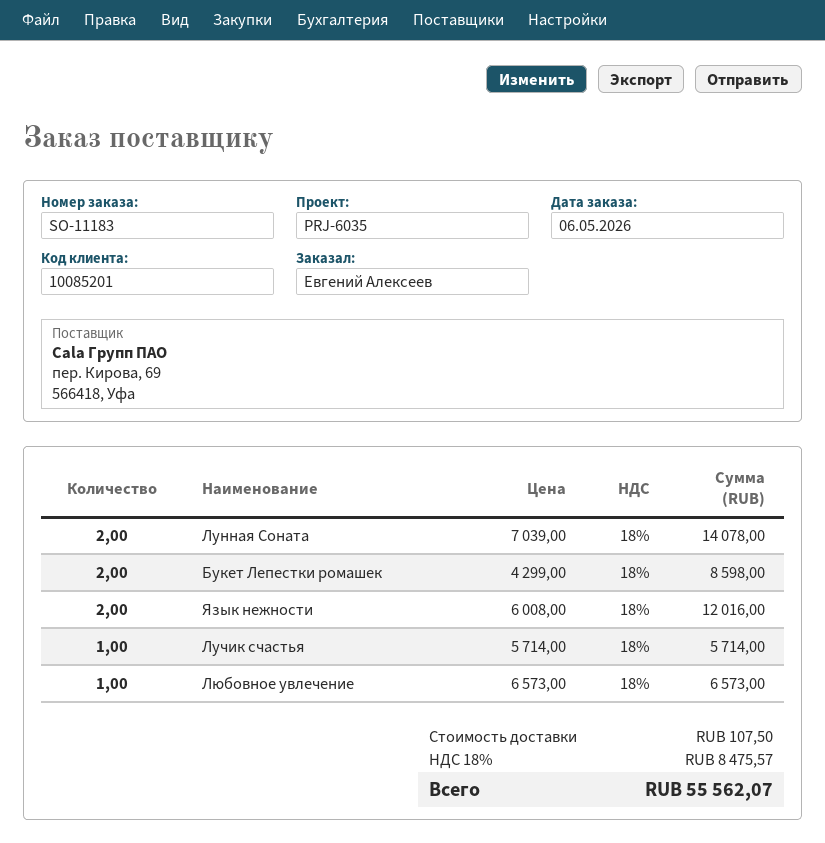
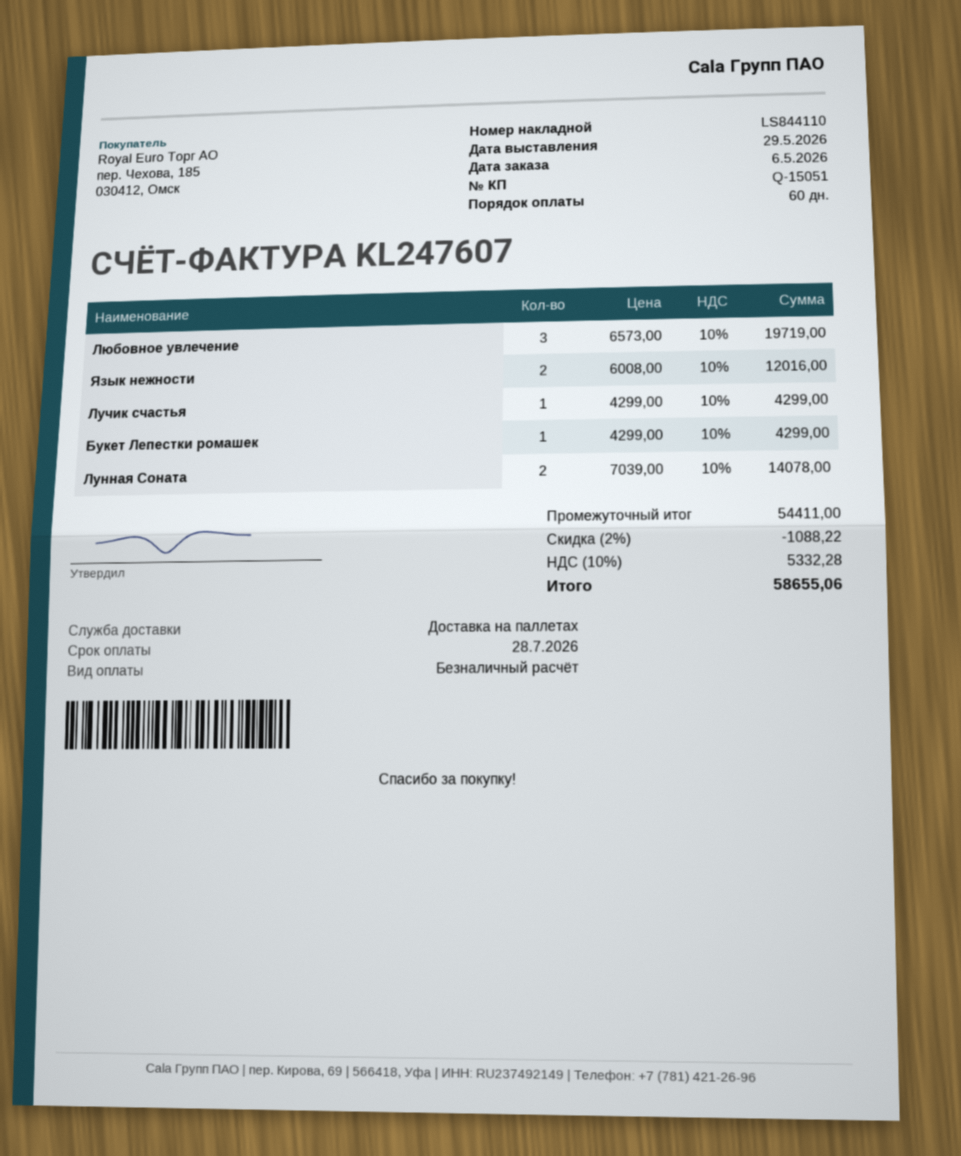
Букет Лепестки ромашек: 2 x 4299.00 = 8598.00 -> 1 x 4299.00 = 4299.00
Лучик счастья: 1 x 5714.00 = 5714.00 -> 1 x 4299.00 = 4299.00
Любовное увлечение: 1 x 6573.00 = 6573.00 -> 3 x 6573.00 = 19719.00
discount: none -> 2% = 1088.22
shipping: 107.50 -> none
tax: 18% = 8475.57 -> 10% = 5332.28
total: 55562.07 -> 58655.06

